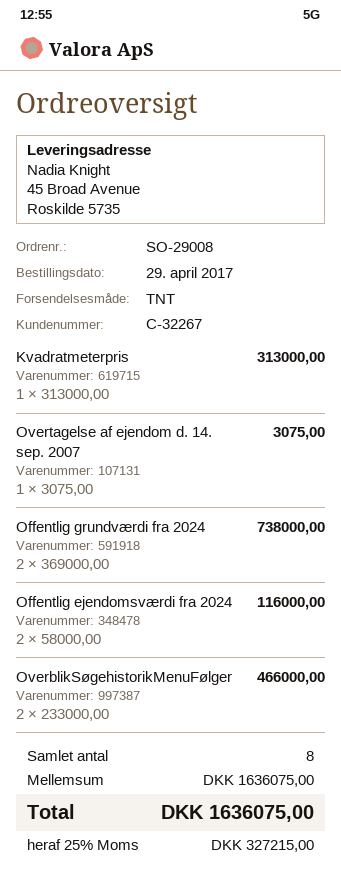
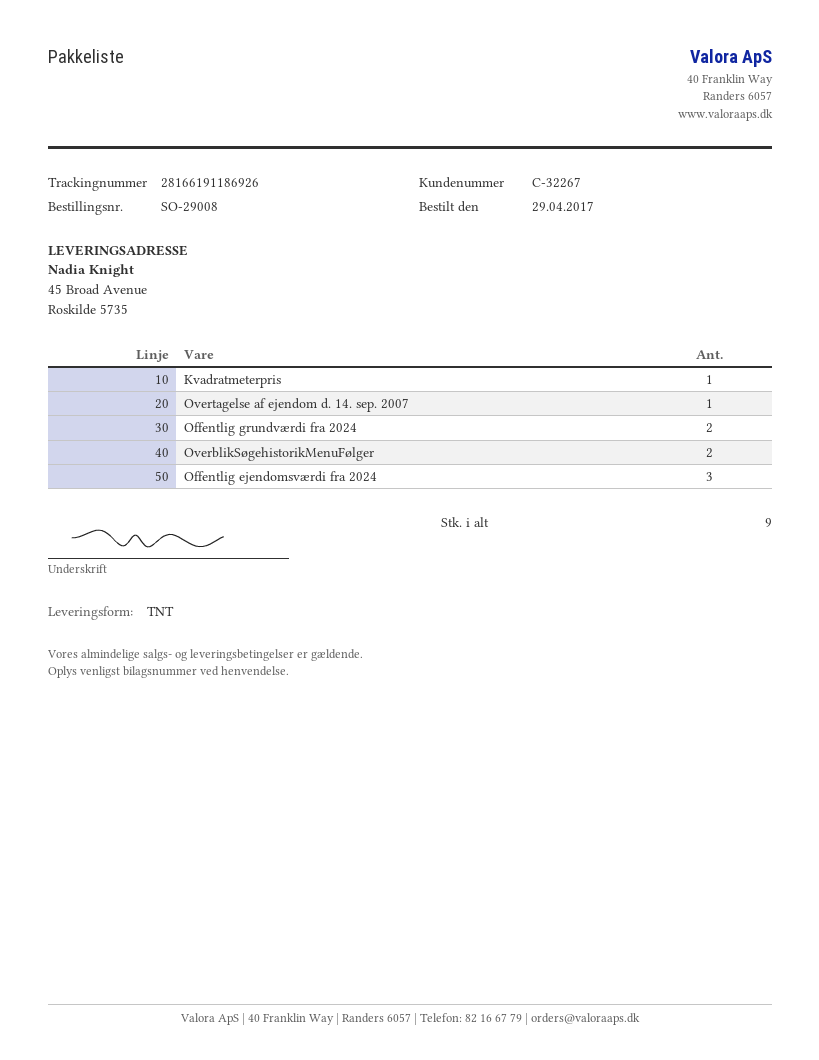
Offentlig ejendomsværdi fra 2024: 2 -> 3
total quantity: 8 -> 9

